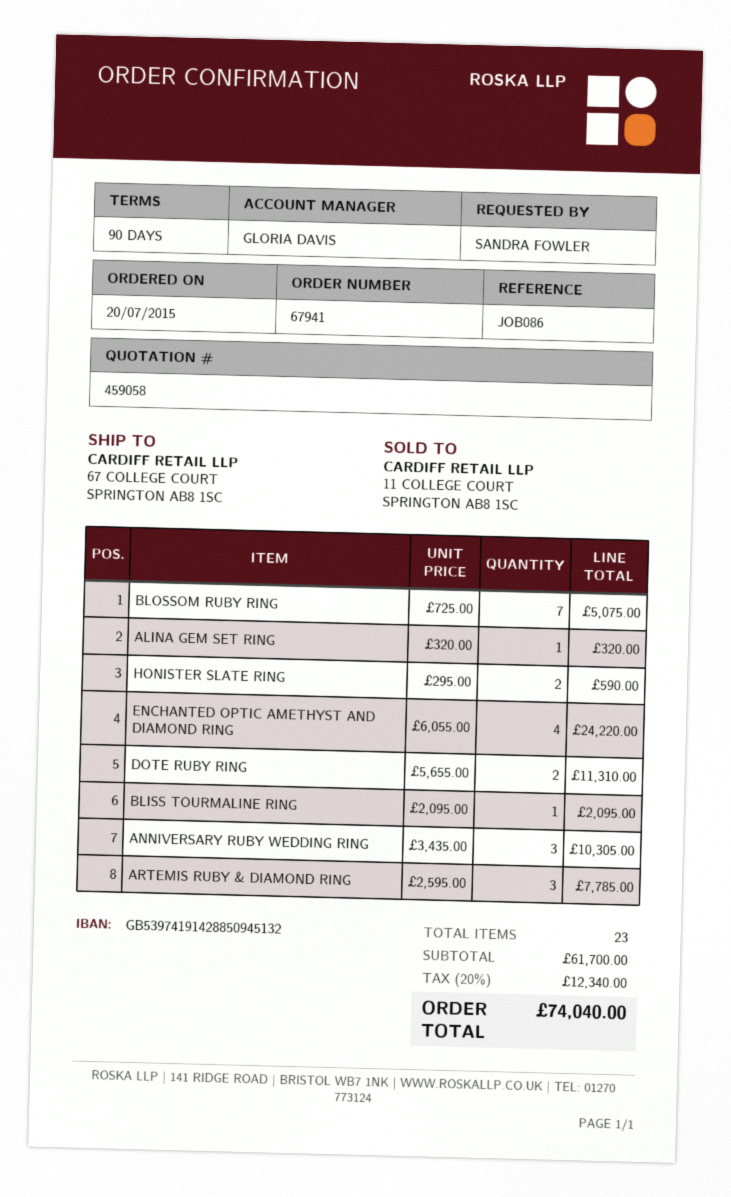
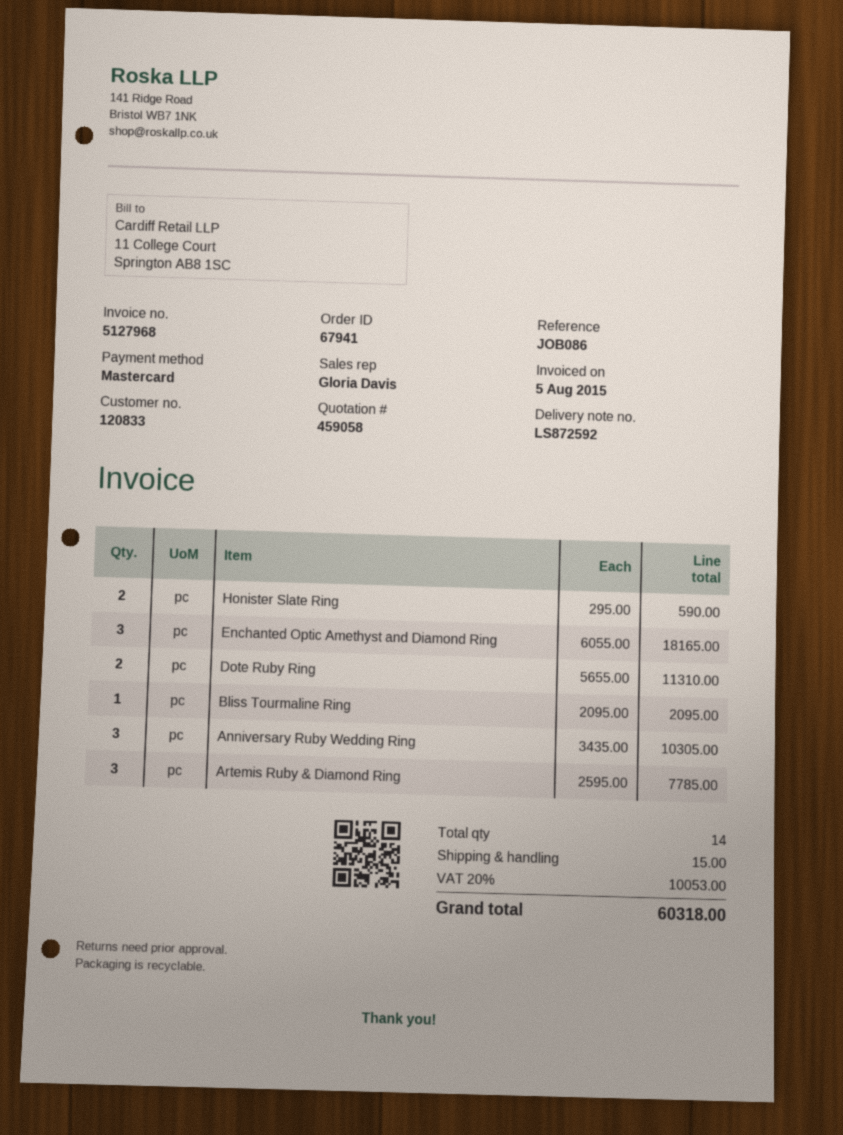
BLOSSOM RUBY RING: 7 x 725.00 = 5075.00 -> none
ALINA GEM SET RING: 1 x 320.00 = 320.00 -> none
ENCHANTED OPTIC AMETHYST AND DIAMOND RING: 4 x 6055.00 = 24220.00 -> 3 x 6055.00 = 18165.00
total quantity: 23 -> 14
shipping: none -> 15.00
tax: 20% = 12340.00 -> 20% = 10053.00
total: 74040.00 -> 60318.00

